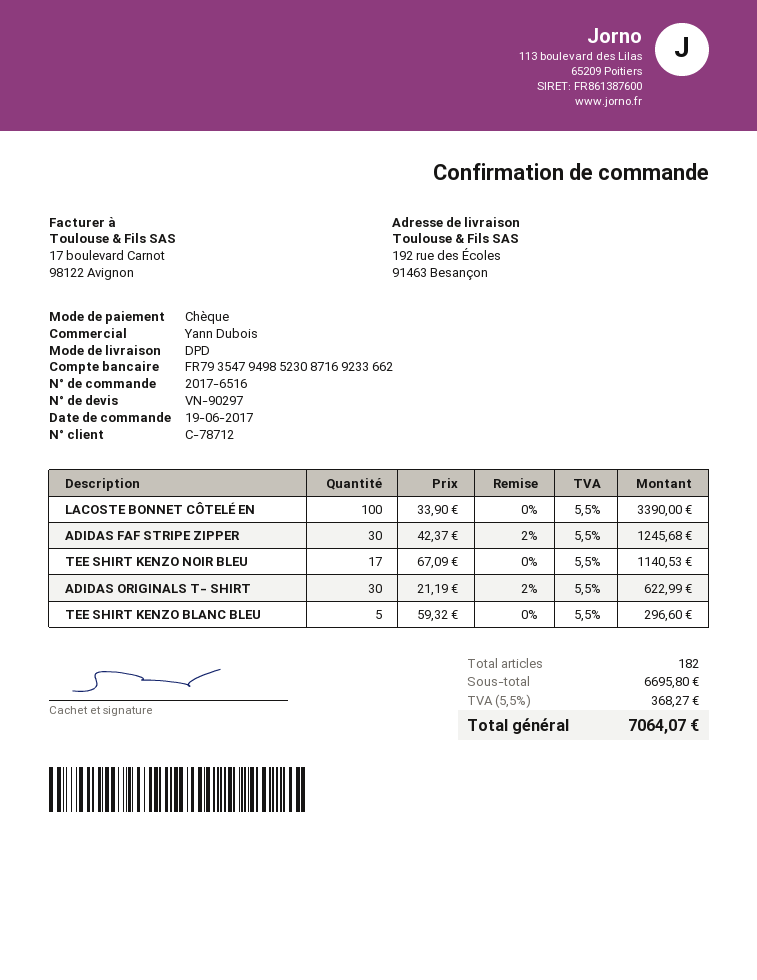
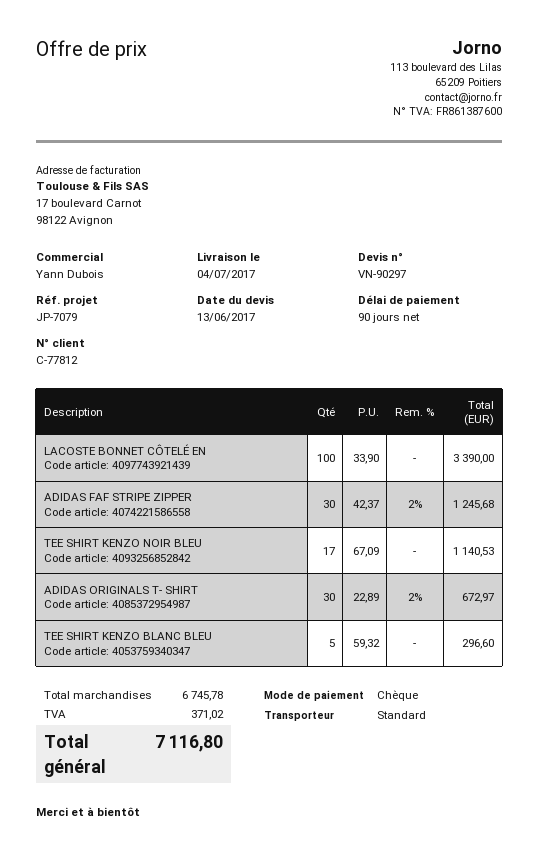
customer number: C-78712 -> C-77812
shipping method: DPD -> standard
ADIDAS ORIGINALS T- SHIRT: 30 x 21.19 - 2% = 622.99 -> 30 x 22.89 - 2% = 672.97
subtotal: 6695.80 -> 6745.78
tax: 368.27 -> 371.02
total: 7064.07 -> 7116.80

